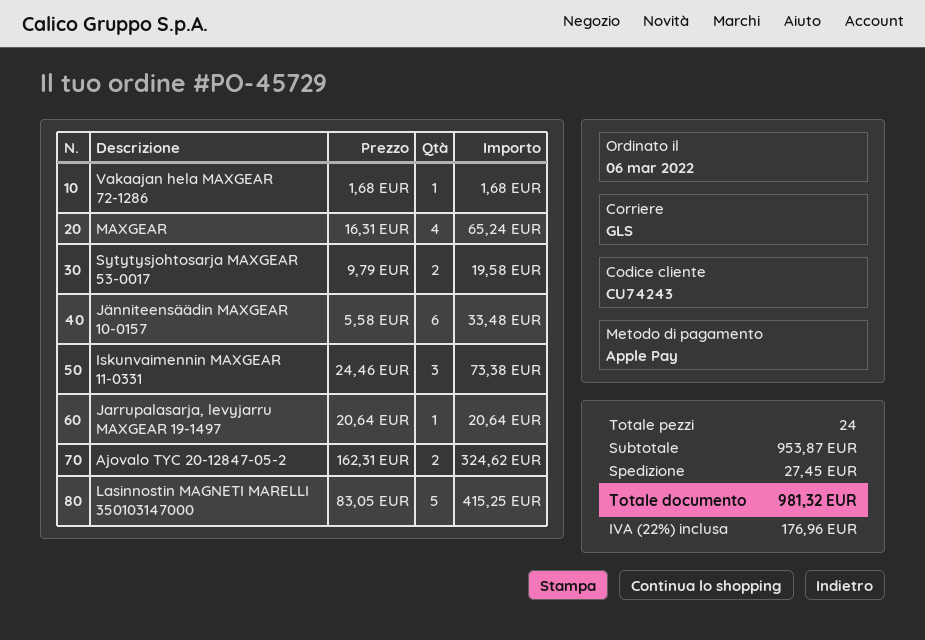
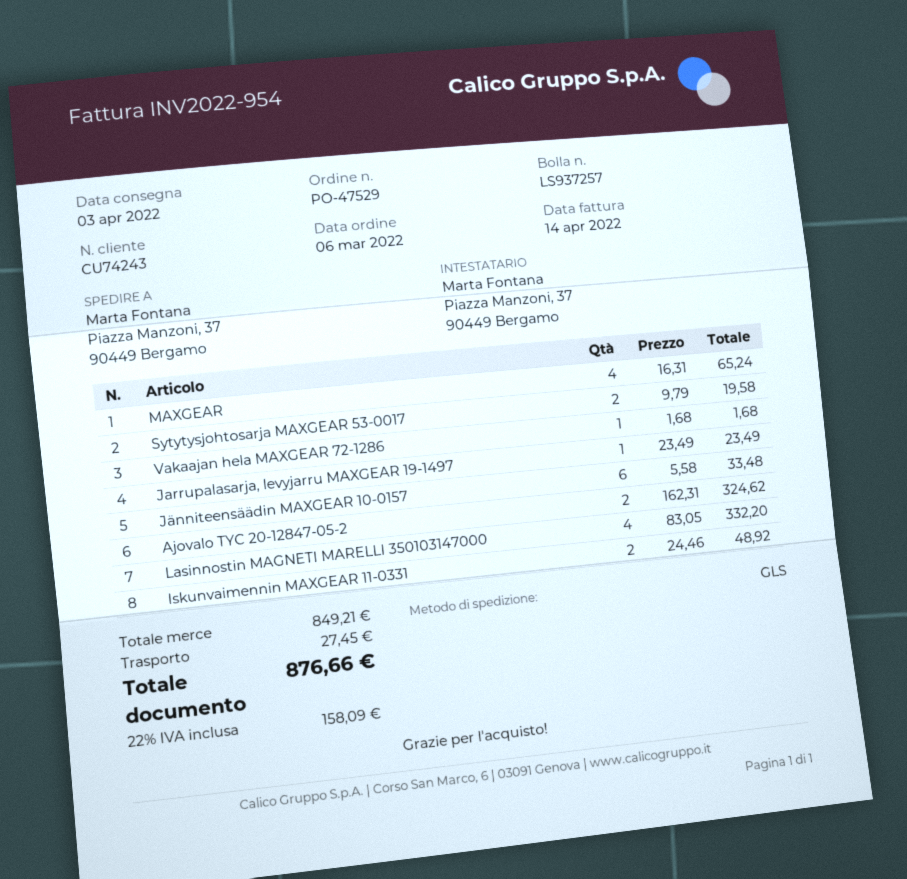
order number: PO-45729 -> PO-47529
Iskunvaimennin MAXGEAR 11-0331: 3 x 24.46 = 73.38 -> 2 x 24.46 = 48.92
Jarrupalasarja, levyjarru MAXGEAR 19-1497: 1 x 20.64 = 20.64 -> 1 x 23.49 = 23.49
Lasinnostin MAGNETI MARELLI 350103147000: 5 x 83.05 = 415.25 -> 4 x 83.05 = 332.20
subtotal: 953.87 -> 849.21
tax: 22% = 176.96 -> 22% = 158.09
total: 981.32 -> 876.66

